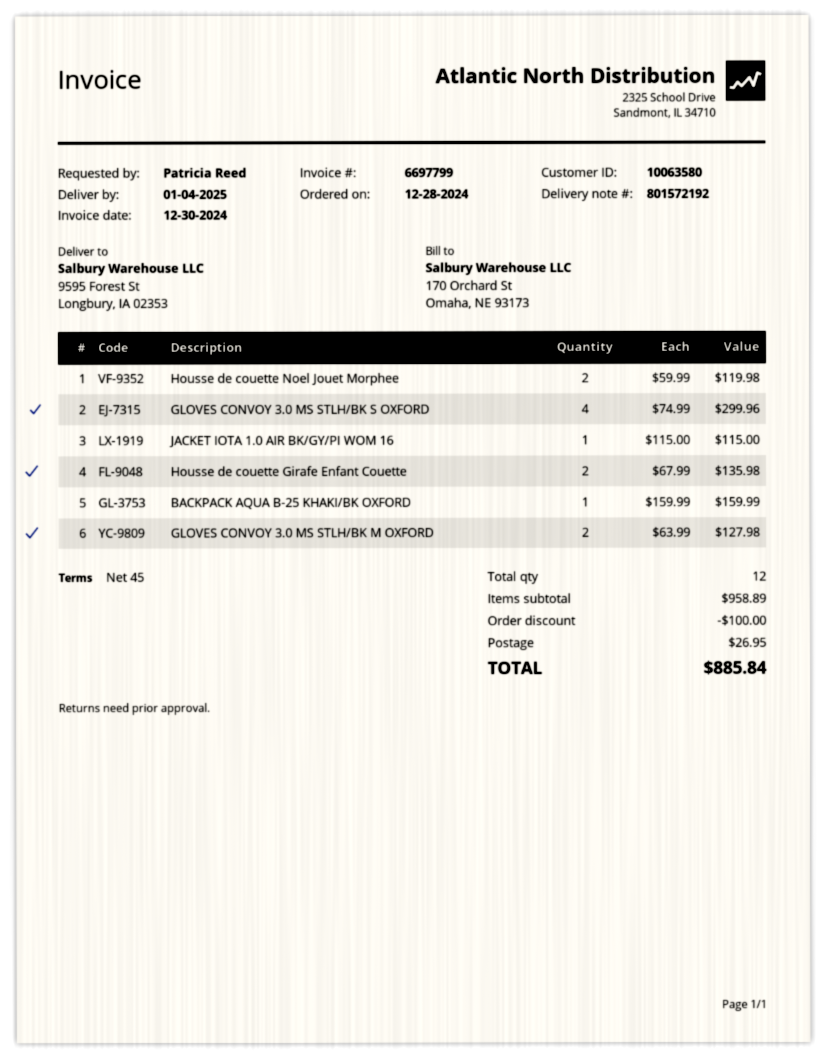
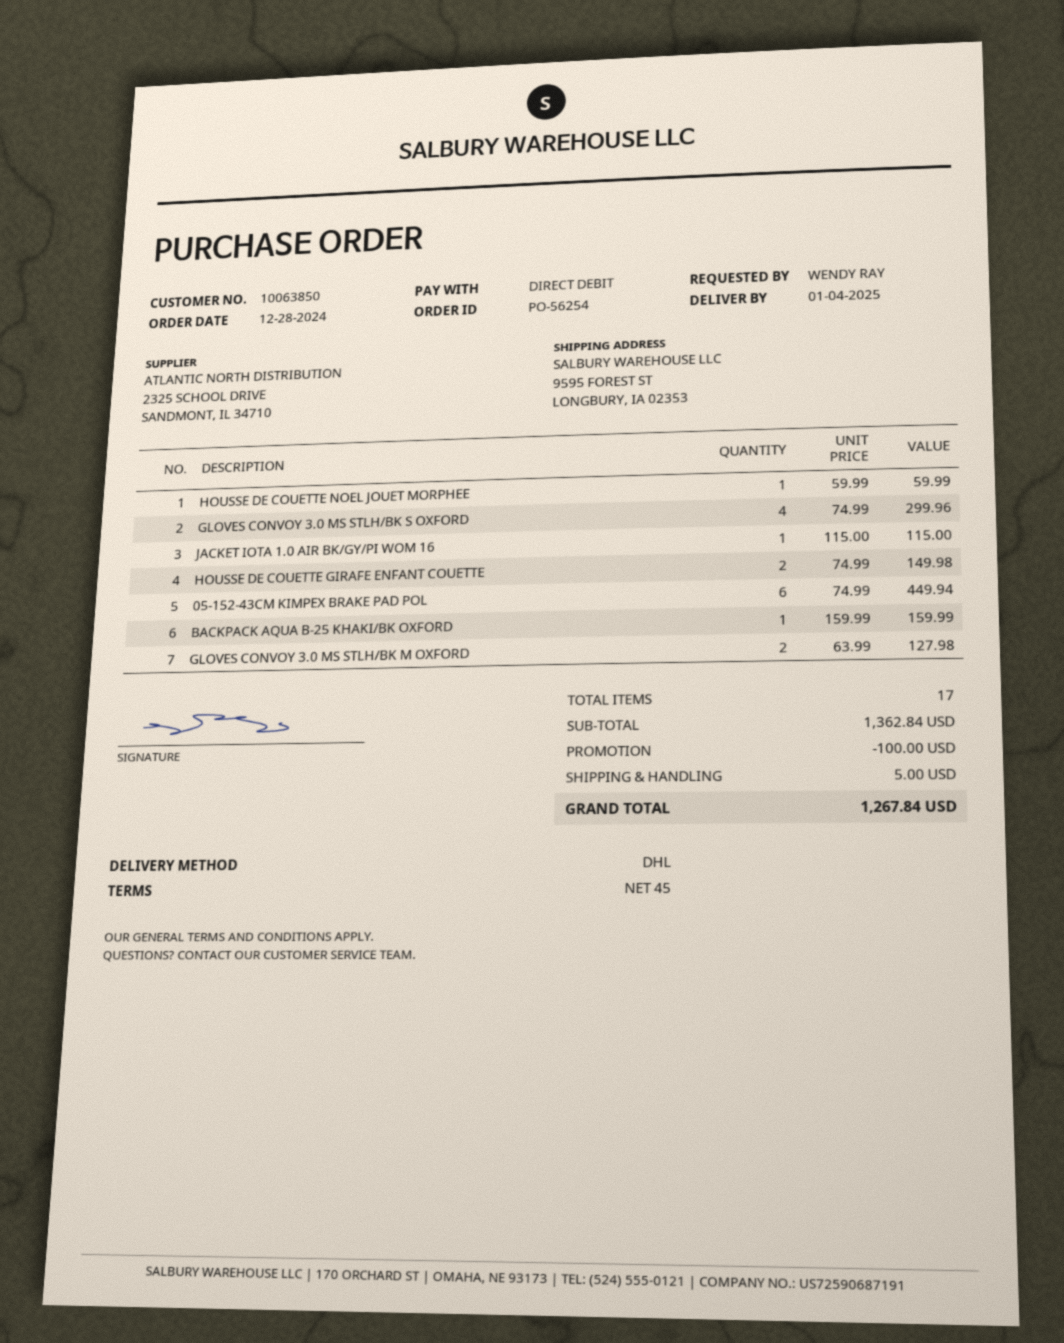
customer number: 10063580 -> 10063850
ordered by: Patricia Reed -> WENDY RAY
Housse de couette Noel Jouet Morphee: 2 x 59.99 = 119.98 -> 1 x 59.99 = 59.99
Housse de couette Girafe Enfant Couette: 2 x 67.99 = 135.98 -> 2 x 74.99 = 149.98
05-152-43CM KIMPEX BRAKE PAD POL: none -> 6 x 74.99 = 449.94
total quantity: 12 -> 17
subtotal: 958.89 -> 1362.84
shipping: 26.95 -> 5.00
total: 885.84 -> 1267.84

